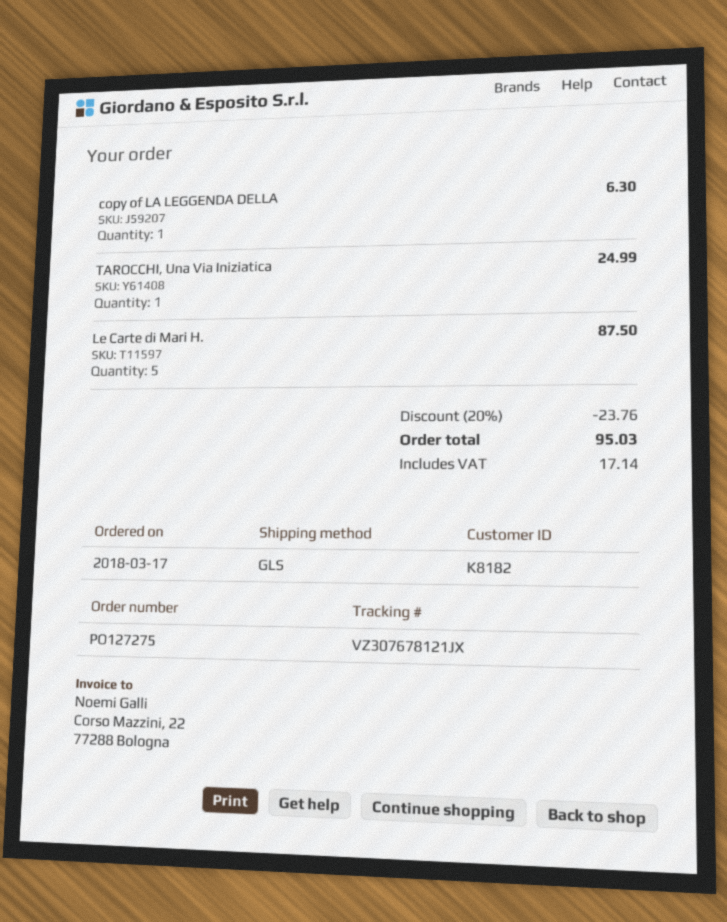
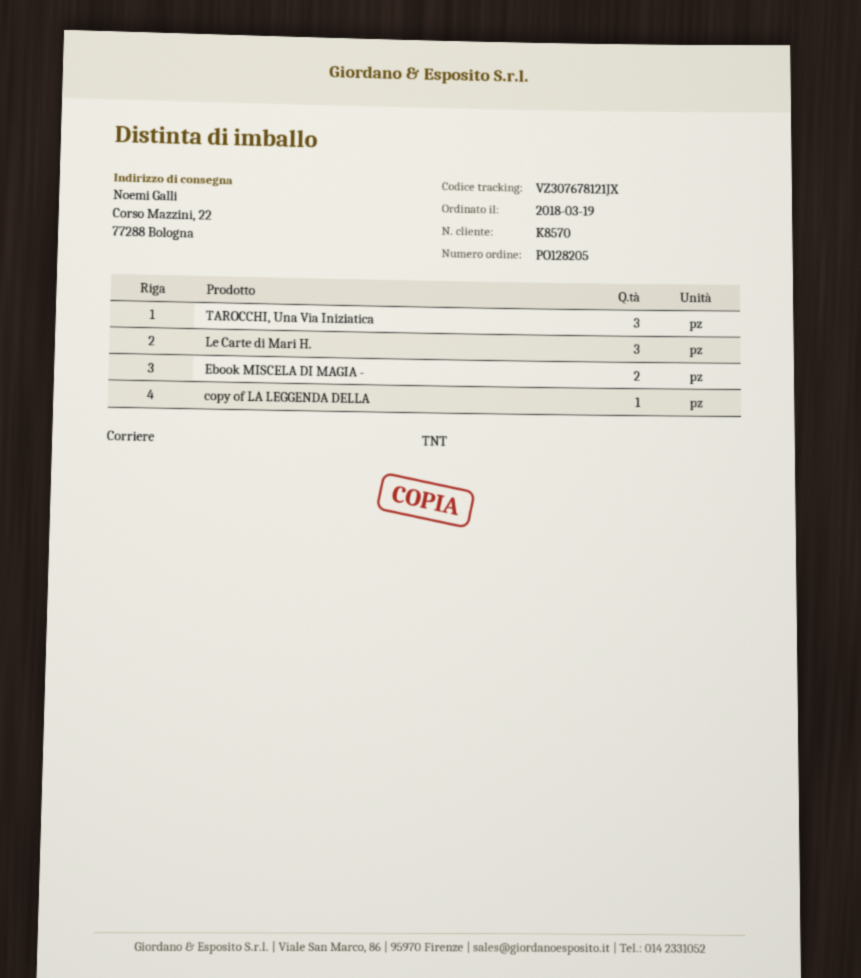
order number: PO127275 -> PO128205
order date: 2018-03-17 -> 2018-03-19
customer number: K8182 -> K8570
shipping method: GLS -> TNT
TAROCCHI, Una Via Iniziatica: 1 -> 3
Le Carte di Mari H.: 5 -> 3
Ebook MISCELA DI MAGIA -: none -> 2

